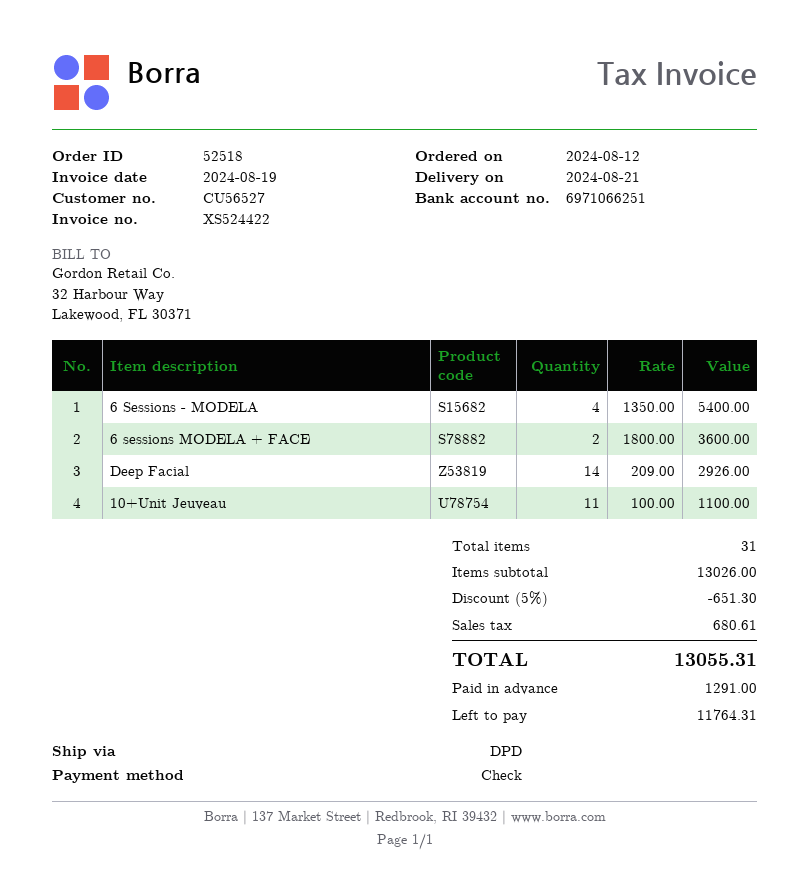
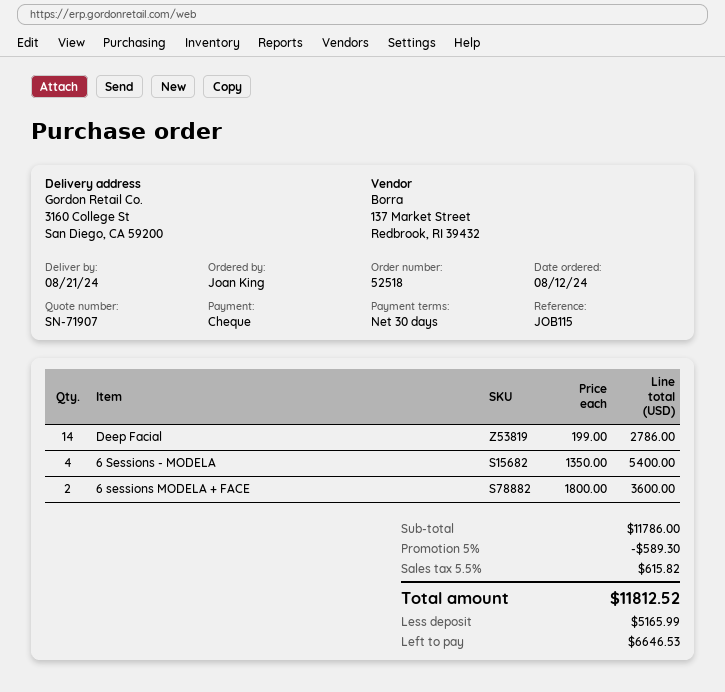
Deep Facial: 14 x 209.00 = 2926.00 -> 14 x 199.00 = 2786.00
10+Unit Jeuveau: 11 x 100.00 = 1100.00 -> none
subtotal: 13026.00 -> 11786.00
discount: 5% = 651.30 -> 5% = 589.30
tax: 680.61 -> 615.82
total: 13055.31 -> 11812.52
deposit: 1291.00 -> 5165.99
balance: 11764.31 -> 6646.53

